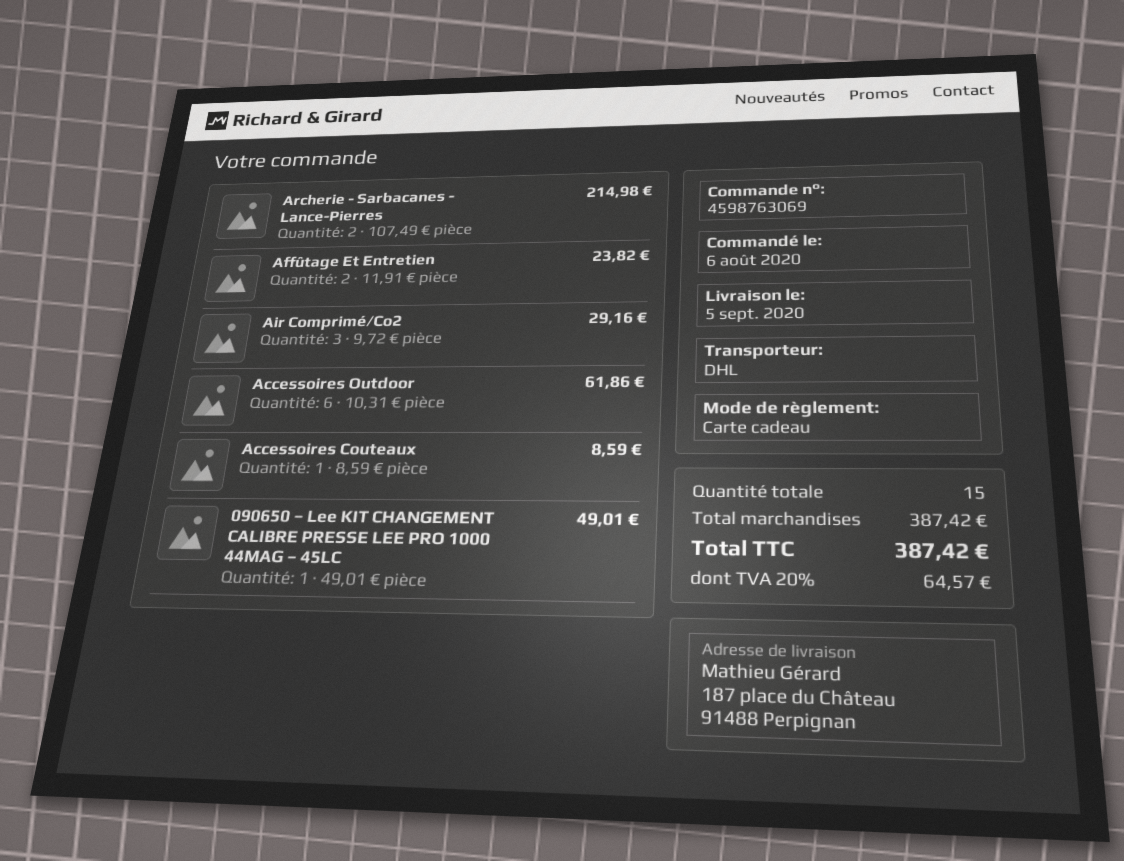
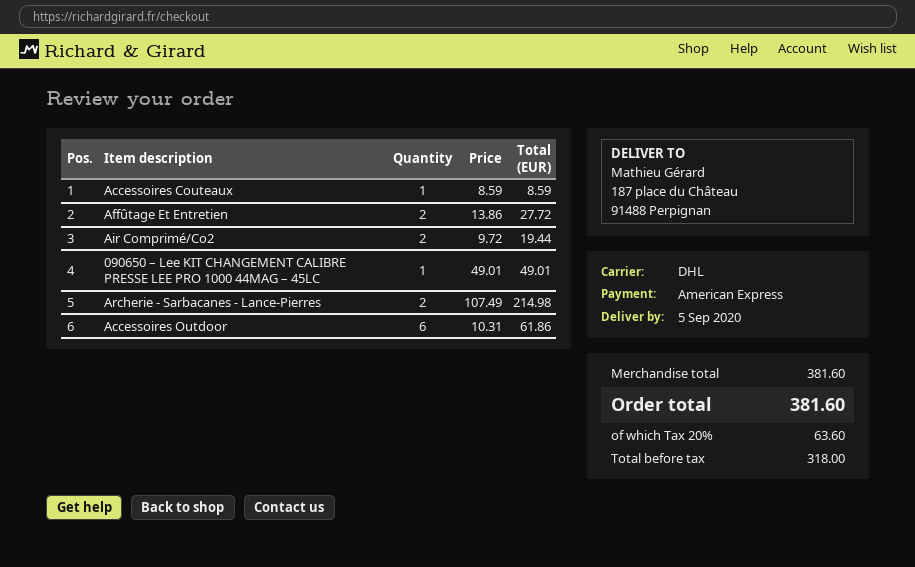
payment method: gift card -> American Express
Affûtage Et Entretien: 2 x 11.91 = 23.82 -> 2 x 13.86 = 27.72
Air Comprimé/Co2: 3 x 9.72 = 29.16 -> 2 x 9.72 = 19.44
subtotal: 387.42 -> 381.60
tax: 20% = 64.57 -> 20% = 63.60
total: 387.42 -> 381.60

